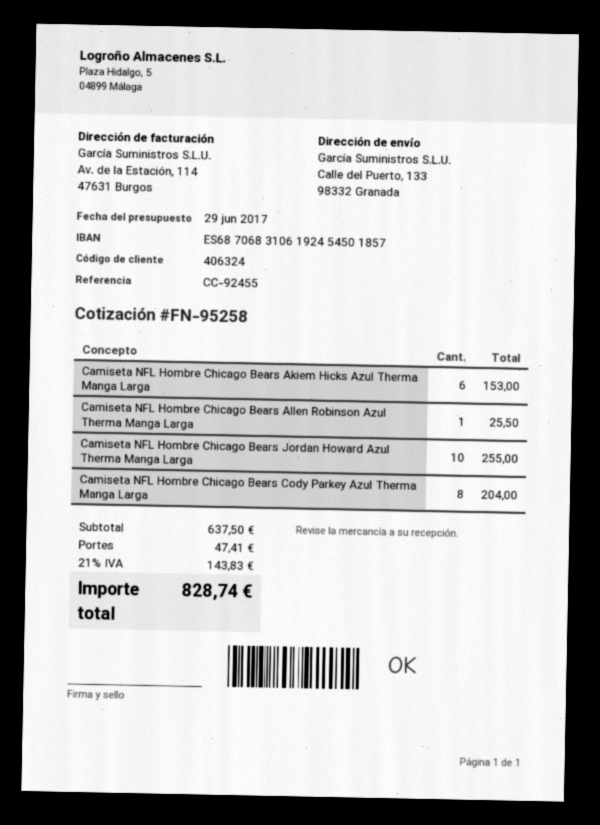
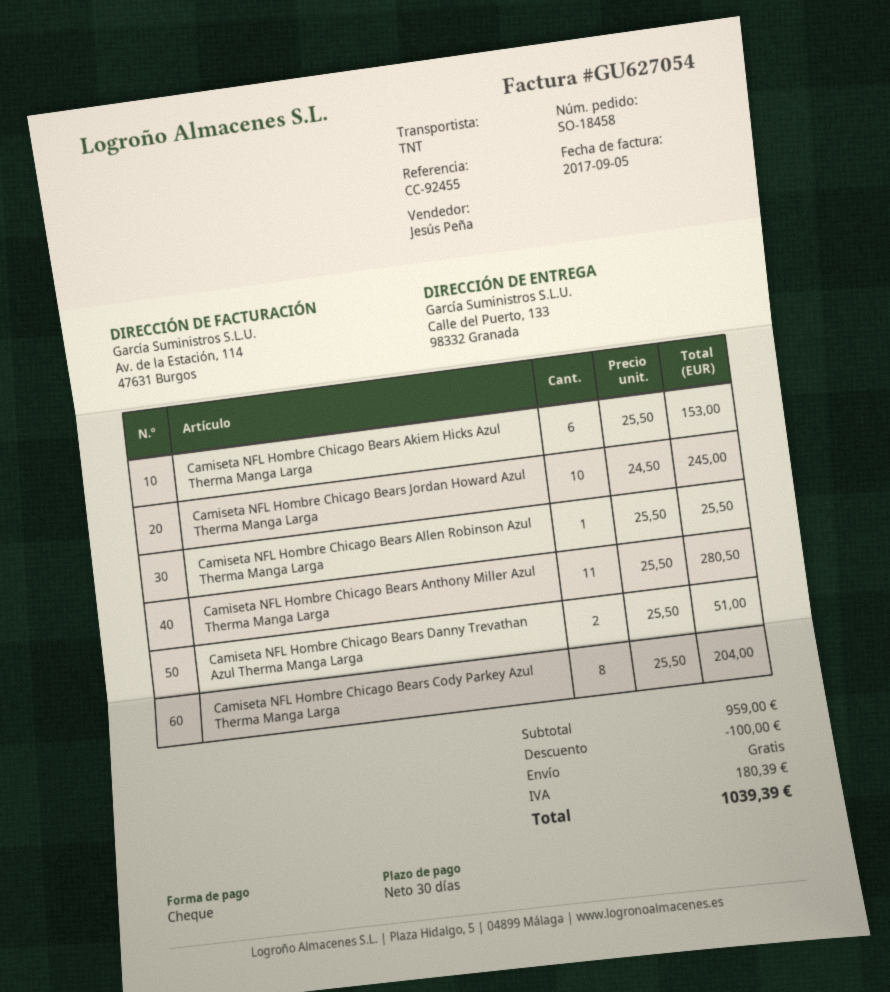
Camiseta NFL Hombre Chicago Bears Jordan Howard Azul Therma Manga Larga: 10 for 255.00 -> 10 for 245.00
Camiseta NFL Hombre Chicago Bears Anthony Miller Azul Therma Manga Larga: none -> 11 for 280.50
Camiseta NFL Hombre Chicago Bears Danny Trevathan Azul Therma Manga Larga: none -> 2 for 51.00
subtotal: 637.50 -> 959.00
discount: none -> 100.00
shipping: 47.41 -> 0.00
tax: 143.83 -> 180.39
total: 828.74 -> 1039.39

